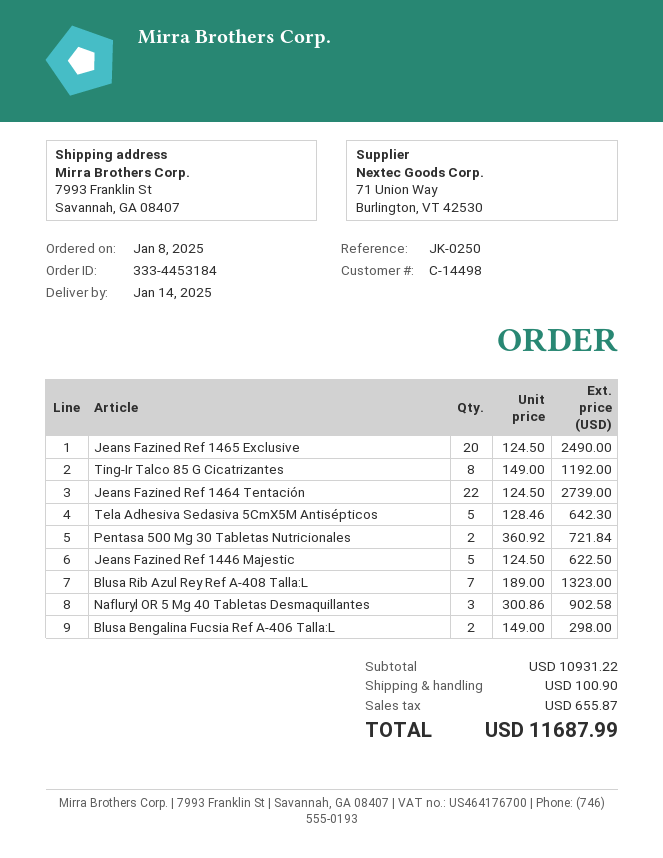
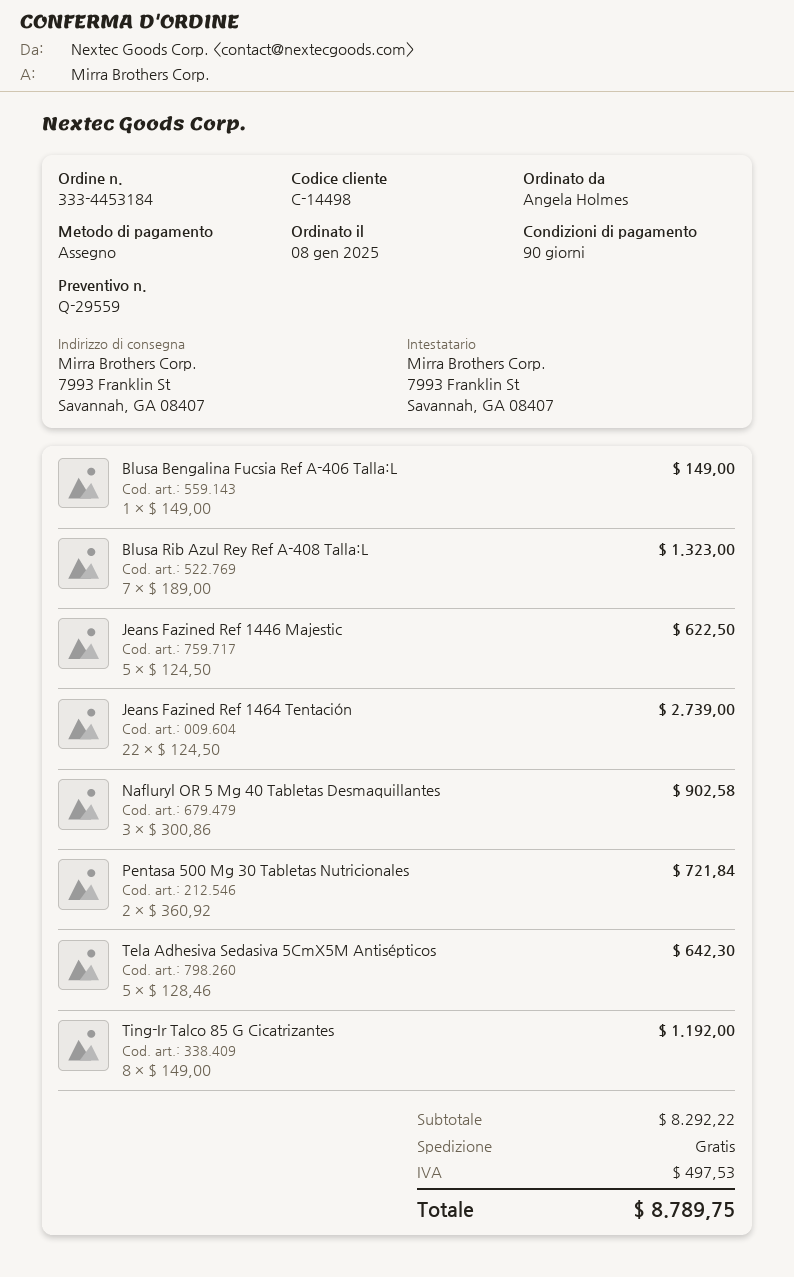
Jeans Fazined Ref 1465 Exclusive: 20 x 124.50 = 2490.00 -> none
Blusa Bengalina Fucsia Ref A-406 Talla:L: 2 x 149.00 = 298.00 -> 1 x 149.00 = 149.00
subtotal: 10931.22 -> 8292.22
shipping: 100.90 -> 0.00
tax: 655.87 -> 497.53
total: 11687.99 -> 8789.75

